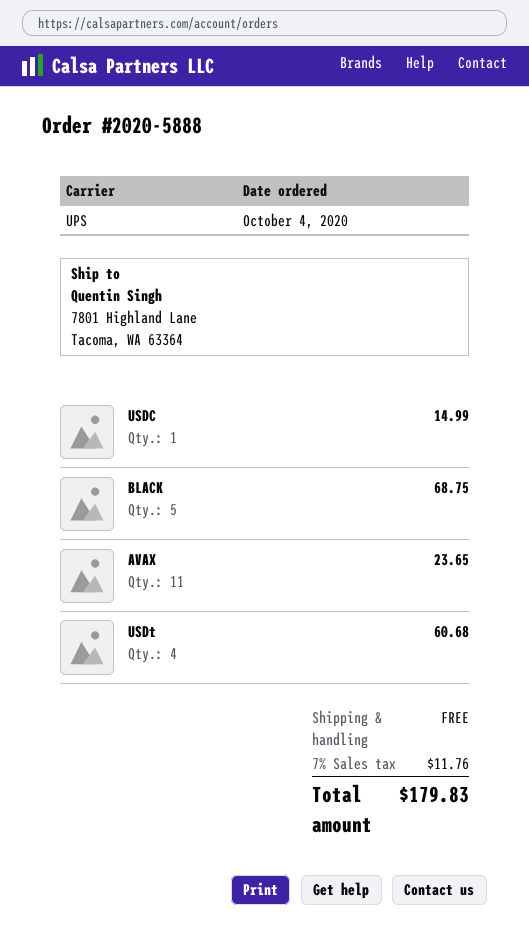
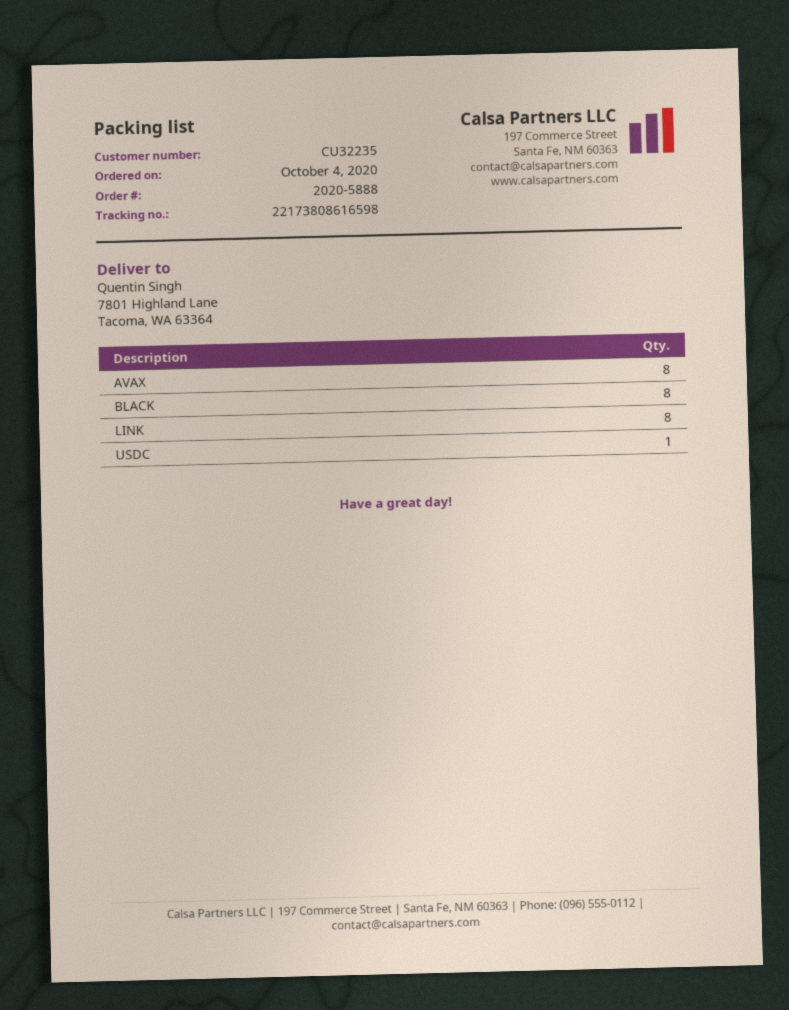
BLACK: 5 -> 8
AVAX: 11 -> 8
USDt: 4 -> none
LINK: none -> 8

